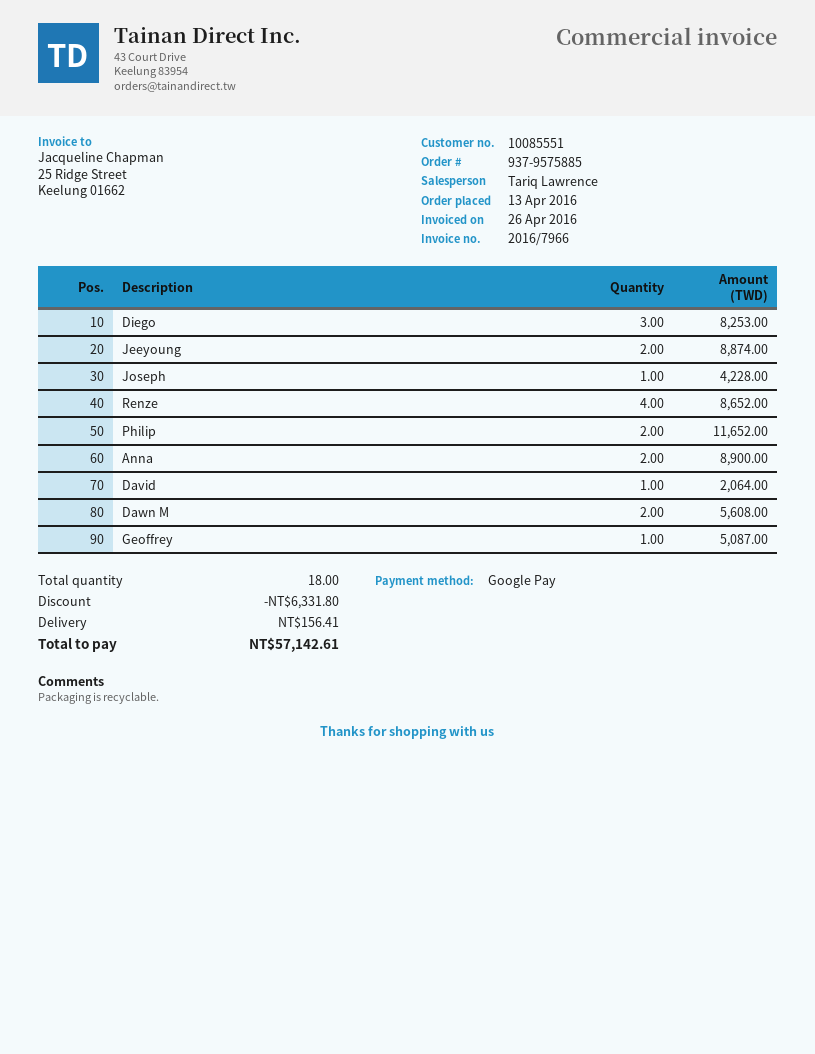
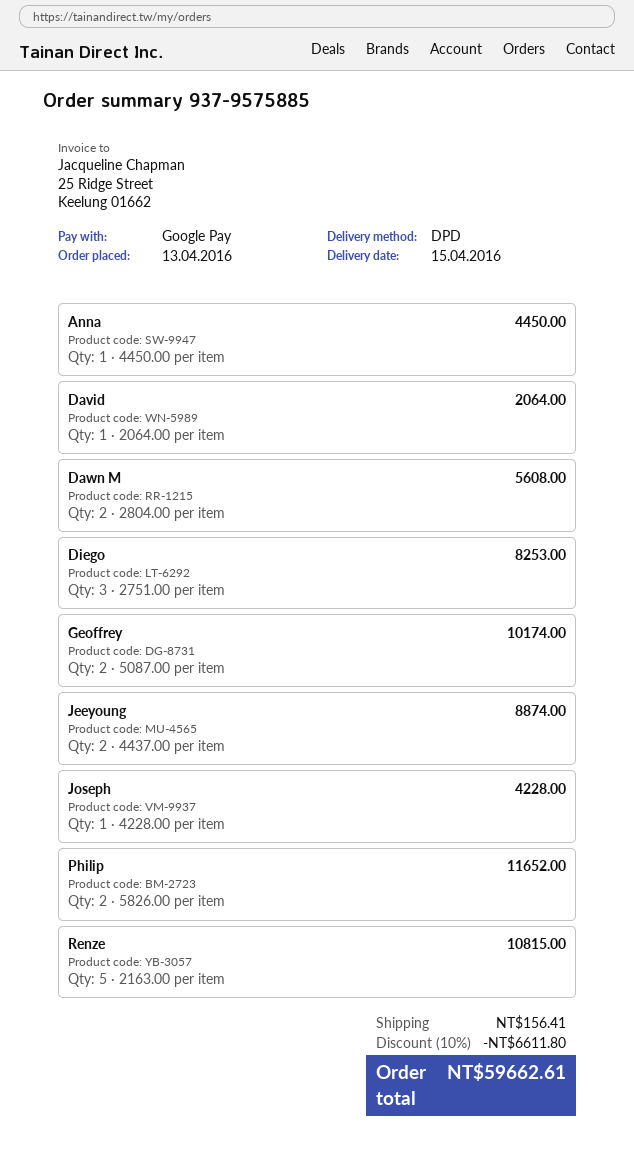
Renze: 4 for 8652.00 -> 5 for 10815.00
Anna: 2 for 8900.00 -> 1 for 4450.00
Geoffrey: 1 for 5087.00 -> 2 for 10174.00
discount: 6331.80 -> 6611.80
total: 57142.61 -> 59662.61

